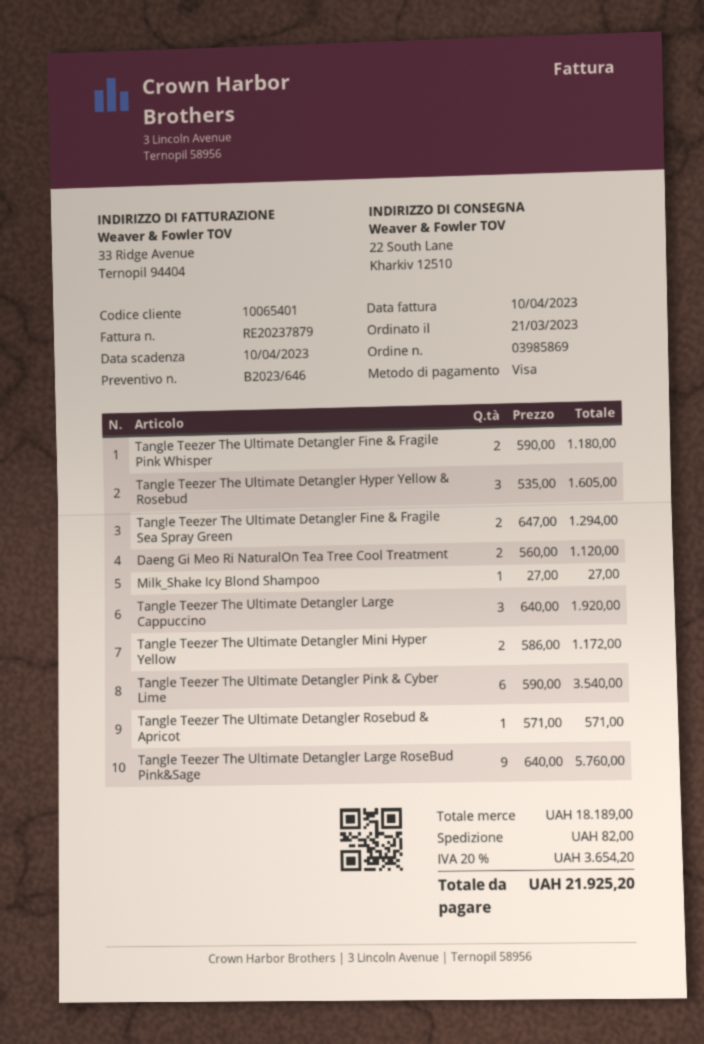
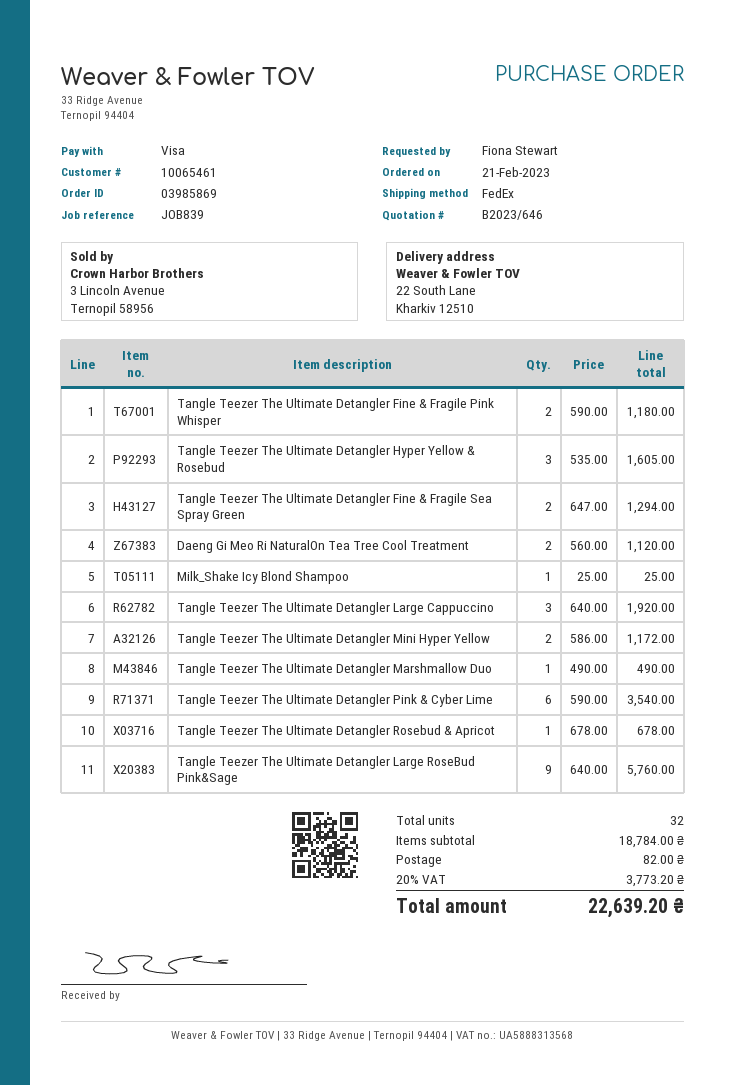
order date: 2023-03-21 -> 2023-02-21
customer number: 10065401 -> 10065461
Milk_Shake Icy Blond Shampoo: 1 x 27.00 = 27.00 -> 1 x 25.00 = 25.00
Tangle Teezer The Ultimate Detangler Rosebud & Apricot: 1 x 571.00 = 571.00 -> 1 x 678.00 = 678.00
Tangle Teezer The Ultimate Detangler Marshmallow Duo: none -> 1 x 490.00 = 490.00
subtotal: 18189.00 -> 18784.00
tax: 20% = 3654.20 -> 20% = 3773.20
total: 21925.20 -> 22639.20

